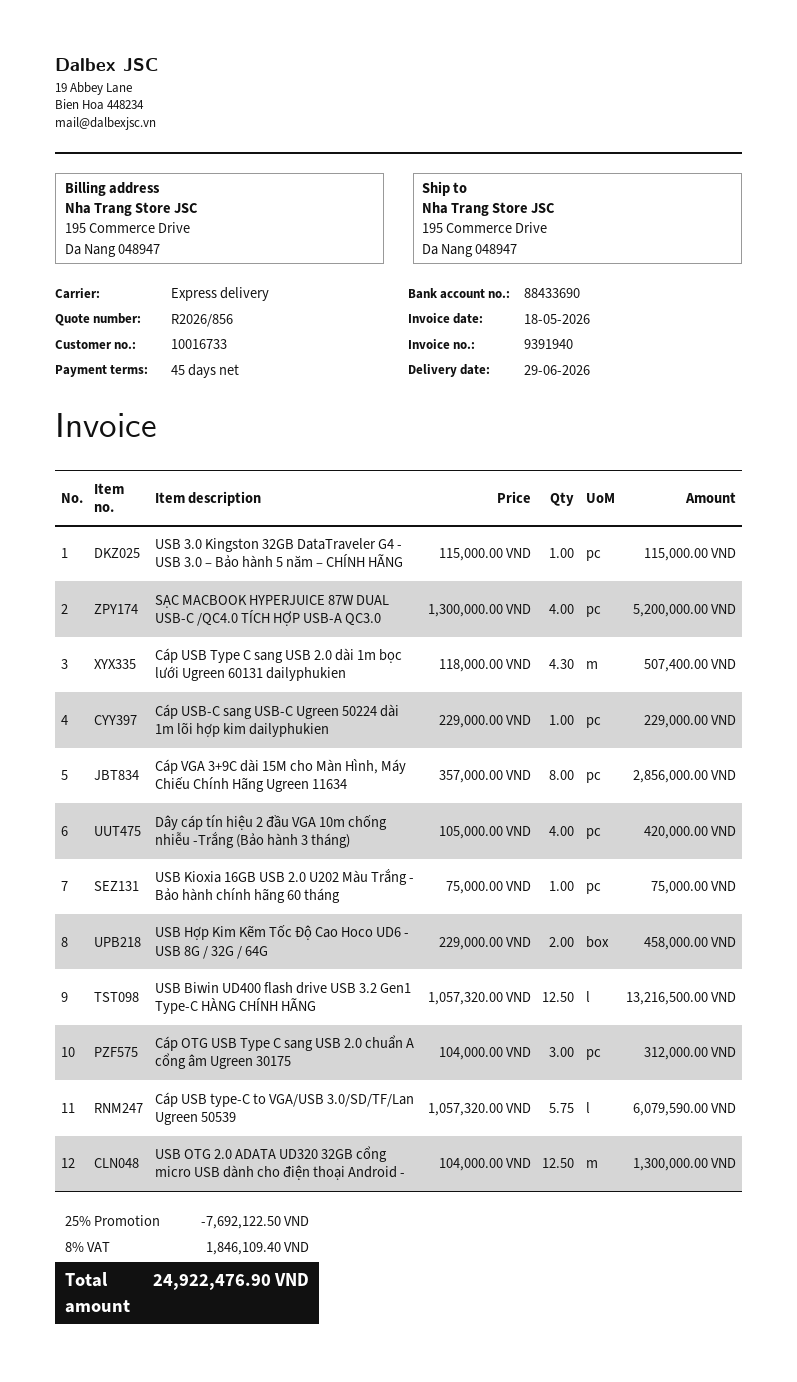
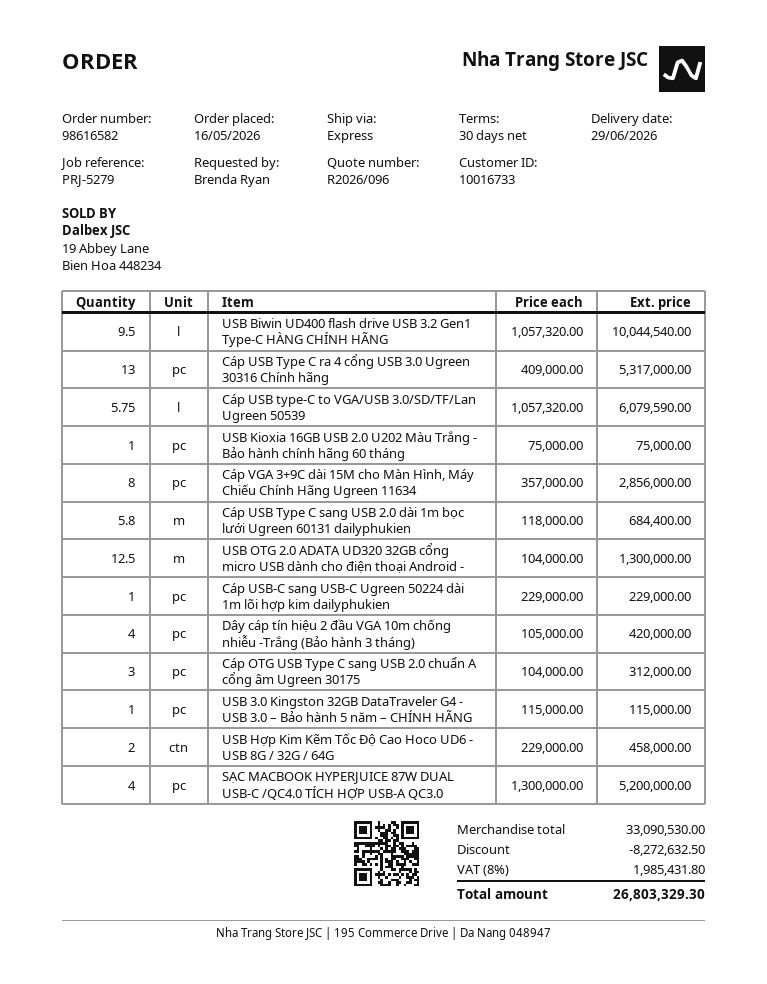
quote number: R2026/856 -> R2026/096
payment terms: 45 days -> 30 days
Cáp USB Type C sang USB 2.0 dài 1m bọc lưới Ugreen 60131 dailyphukien: 4.3 x 118000.00 = 507400.00 -> 5.8 x 118000.00 = 684400.00
USB Biwin UD400 flash drive USB 3.2 Gen1 Type-C HÀNG CHÍNH HÃNG: 12.5 x 1057320.00 = 13216500.00 -> 9.5 x 1057320.00 = 10044540.00
Cáp USB Type C ra 4 cổng USB 3.0 Ugreen 30316 Chính hãng: none -> 13 x 409000.00 = 5317000.00
discount: 7692122.50 -> 8272632.50
tax: 8% = 1846109.40 -> 8% = 1985431.80
total: 24922476.90 -> 26803329.30

